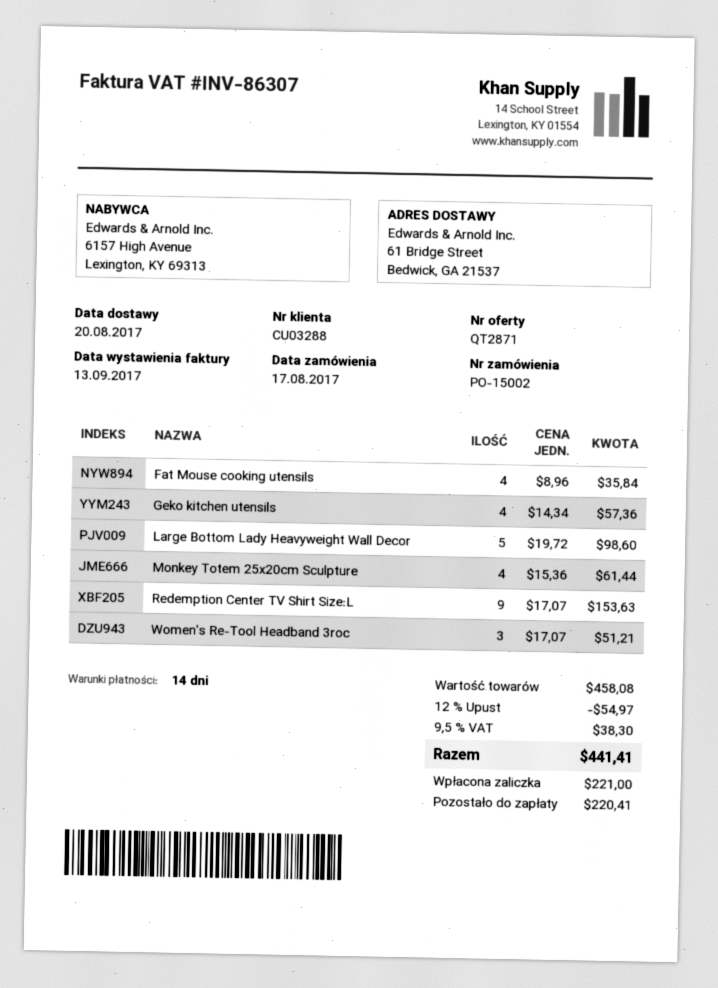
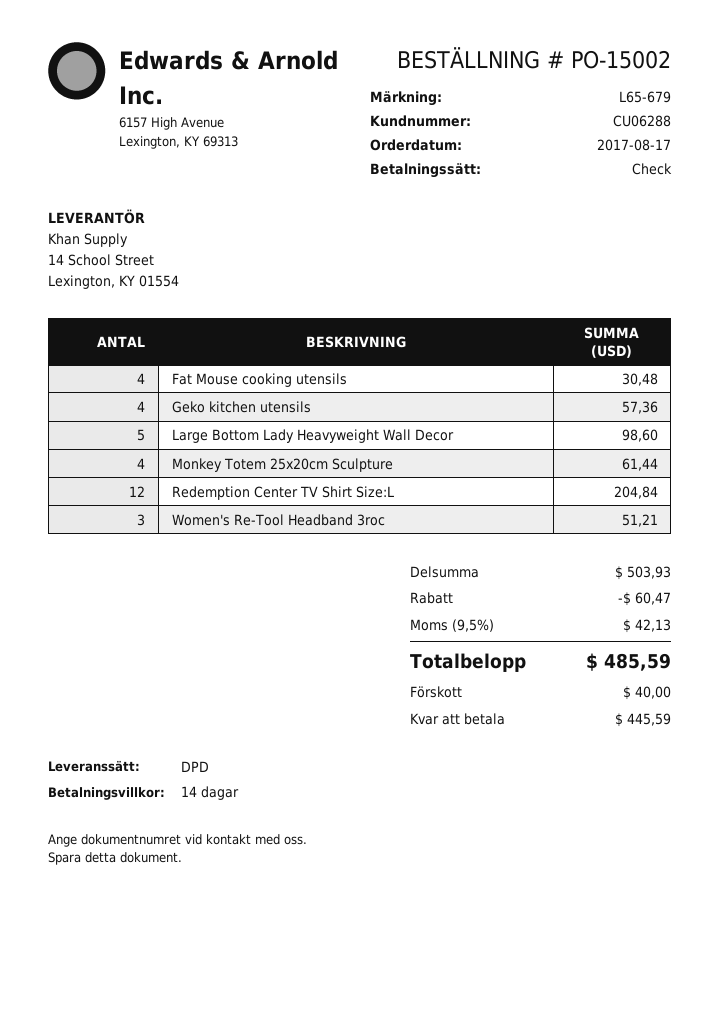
customer number: CU03288 -> CU06288
Fat Mouse cooking utensils: 4 for 35.84 -> 4 for 30.48
Redemption Center TV Shirt Size:L: 9 for 153.63 -> 12 for 204.84
subtotal: 458.08 -> 503.93
discount: 54.97 -> 60.47
tax: 9.5% = 38.30 -> 9.5% = 42.13
total: 441.41 -> 485.59
deposit: 221.00 -> 40.00
balance: 220.41 -> 445.59

